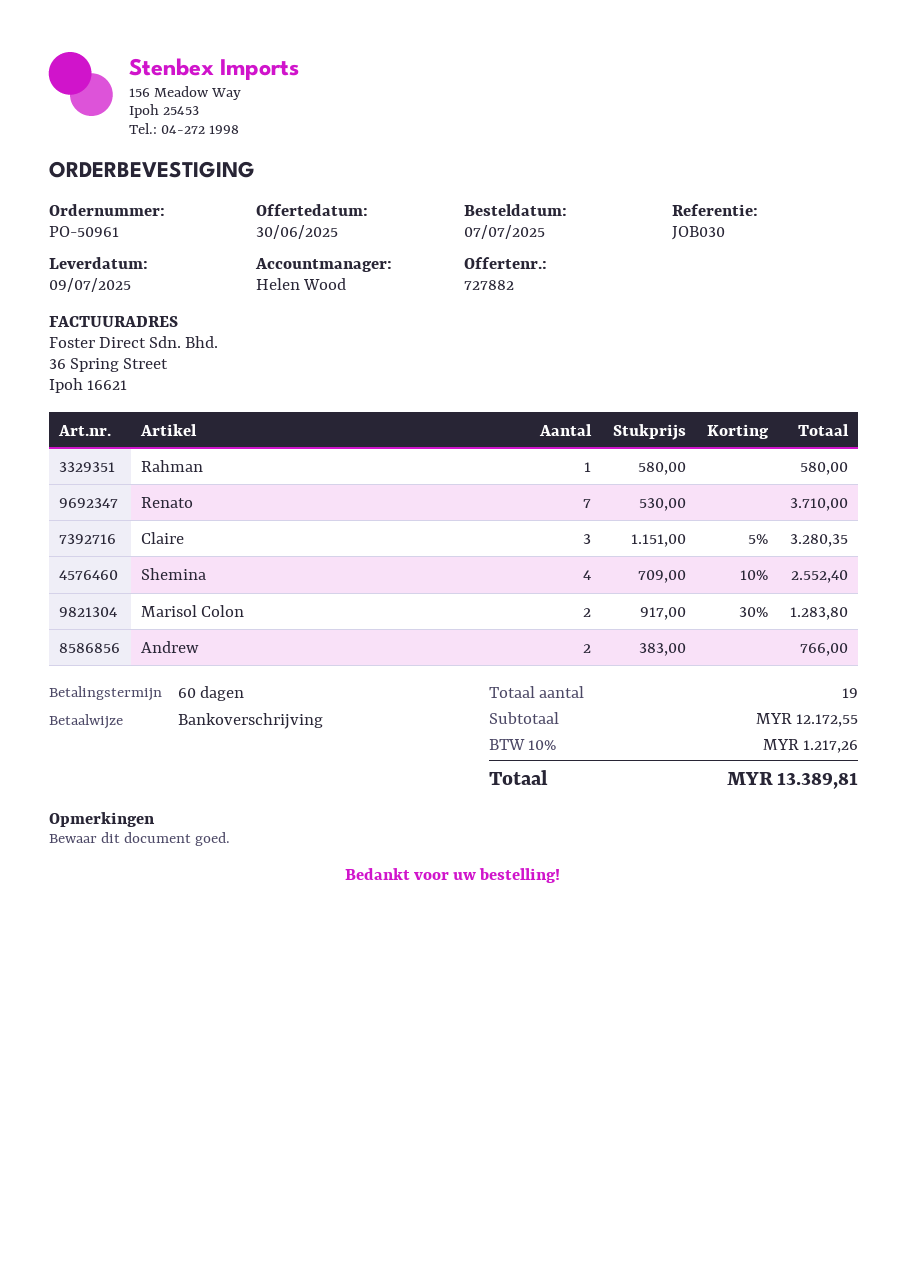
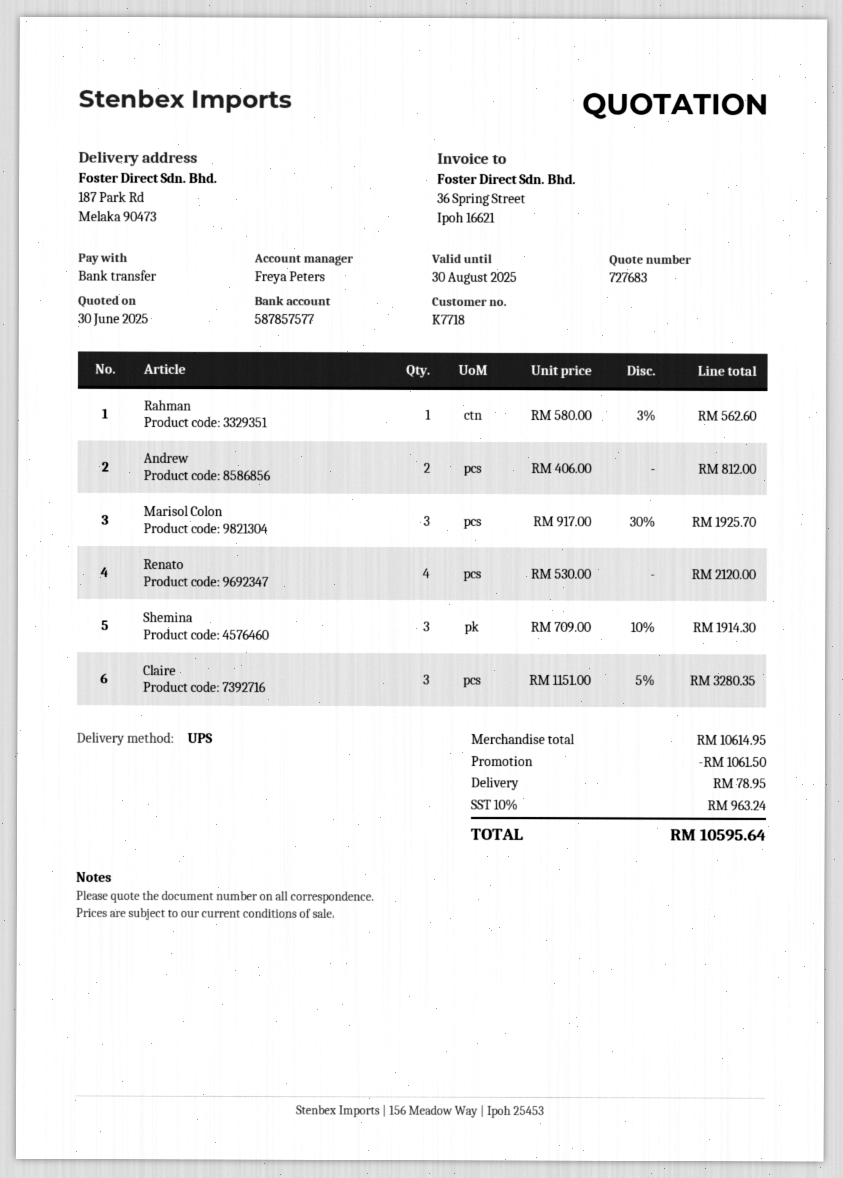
quote number: 727882 -> 727683
sales rep: Helen Wood -> Freya Peters
Rahman: 1 x 580.00 = 580.00 -> 1 x 580.00 - 3% = 562.60
Renato: 7 x 530.00 = 3710.00 -> 4 x 530.00 = 2120.00
Shemina: 4 x 709.00 - 10% = 2552.40 -> 3 x 709.00 - 10% = 1914.30
Marisol Colon: 2 x 917.00 - 30% = 1283.80 -> 3 x 917.00 - 30% = 1925.70
Andrew: 2 x 383.00 = 766.00 -> 2 x 406.00 = 812.00
subtotal: 12172.55 -> 10614.95
discount: none -> 1061.50
shipping: none -> 78.95
tax: 10% = 1217.26 -> 10% = 963.24
total: 13389.81 -> 10595.64

